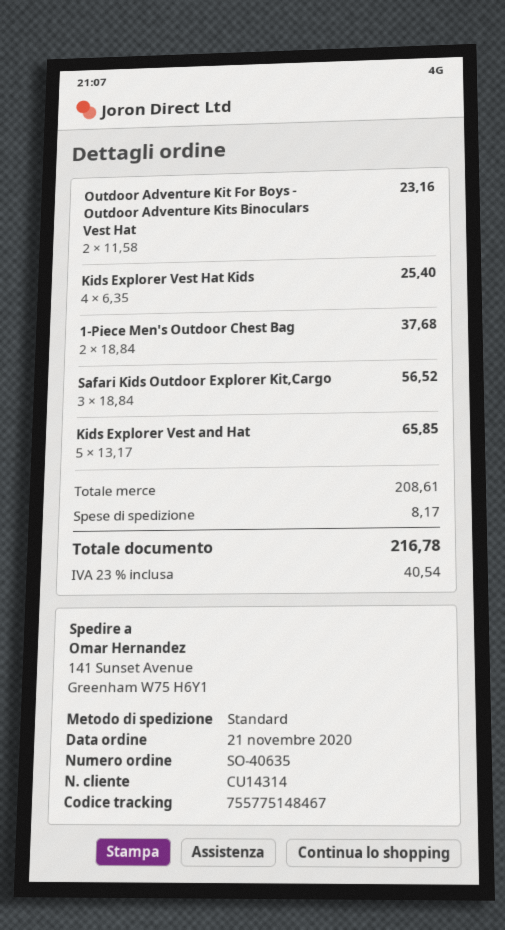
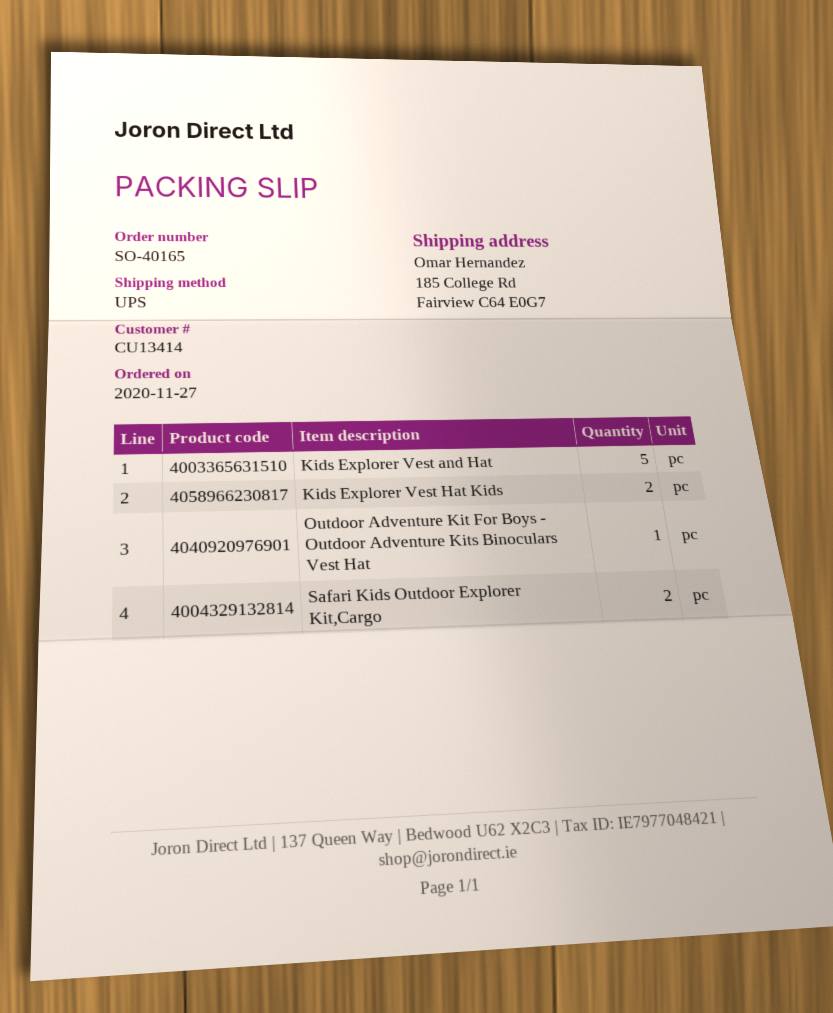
order number: SO-40635 -> SO-40165
order date: 2020-11-21 -> 2020-11-27
customer number: CU14314 -> CU13414
shipping method: standard -> UPS
ship to: 141 Sunset Avenue, Greenham W75 H6Y1 -> 185 College Rd, Fairview C64 E0G7
Outdoor Adventure Kit For Boys - Outdoor Adventure Kits Binoculars Vest Hat: 2 -> 1
Kids Explorer Vest Hat Kids: 4 -> 2
1-Piece Men's Outdoor Chest Bag: 2 -> none
Safari Kids Outdoor Explorer Kit,Cargo: 3 -> 2

